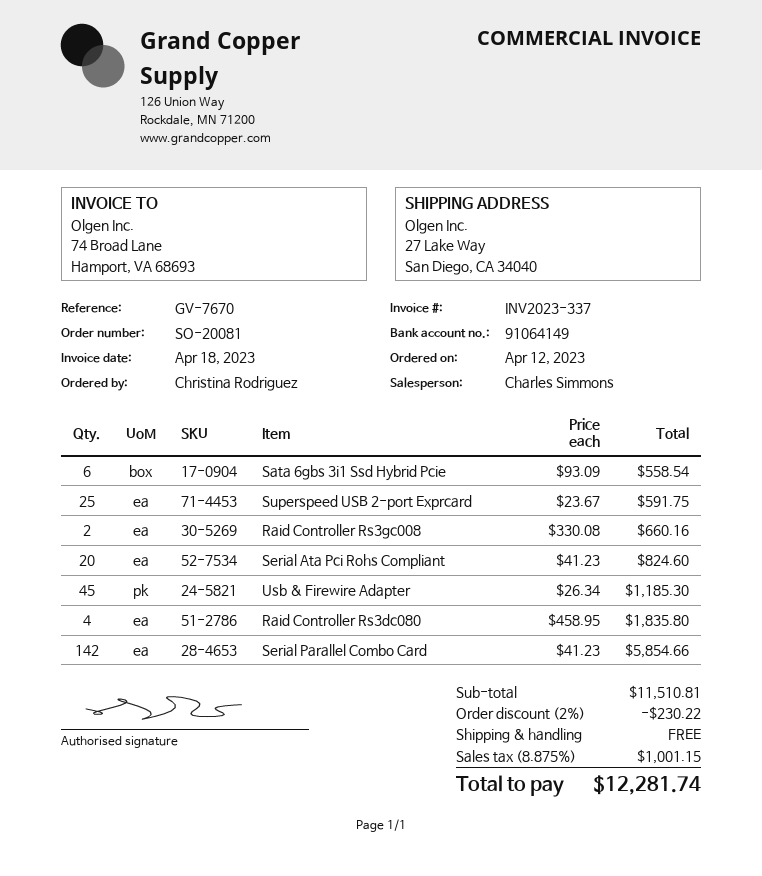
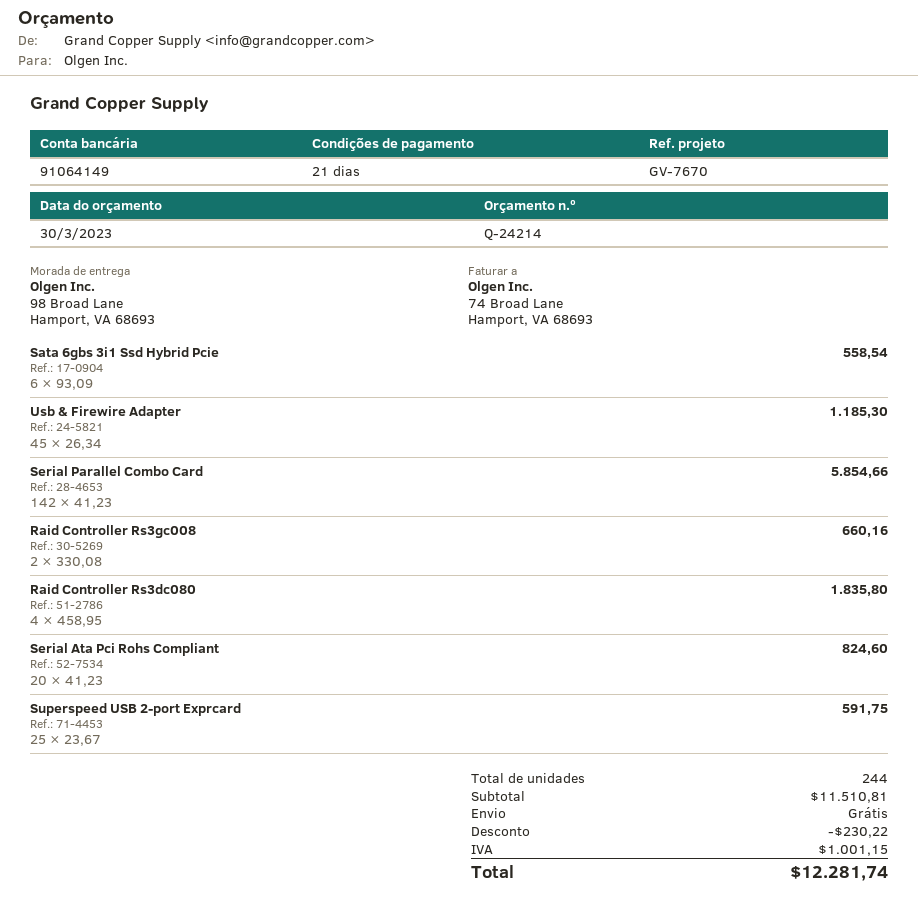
ship to: 27 Lake Way, San Diego, CA 34040 -> 98 Broad Lane, Hamport, VA 68693

